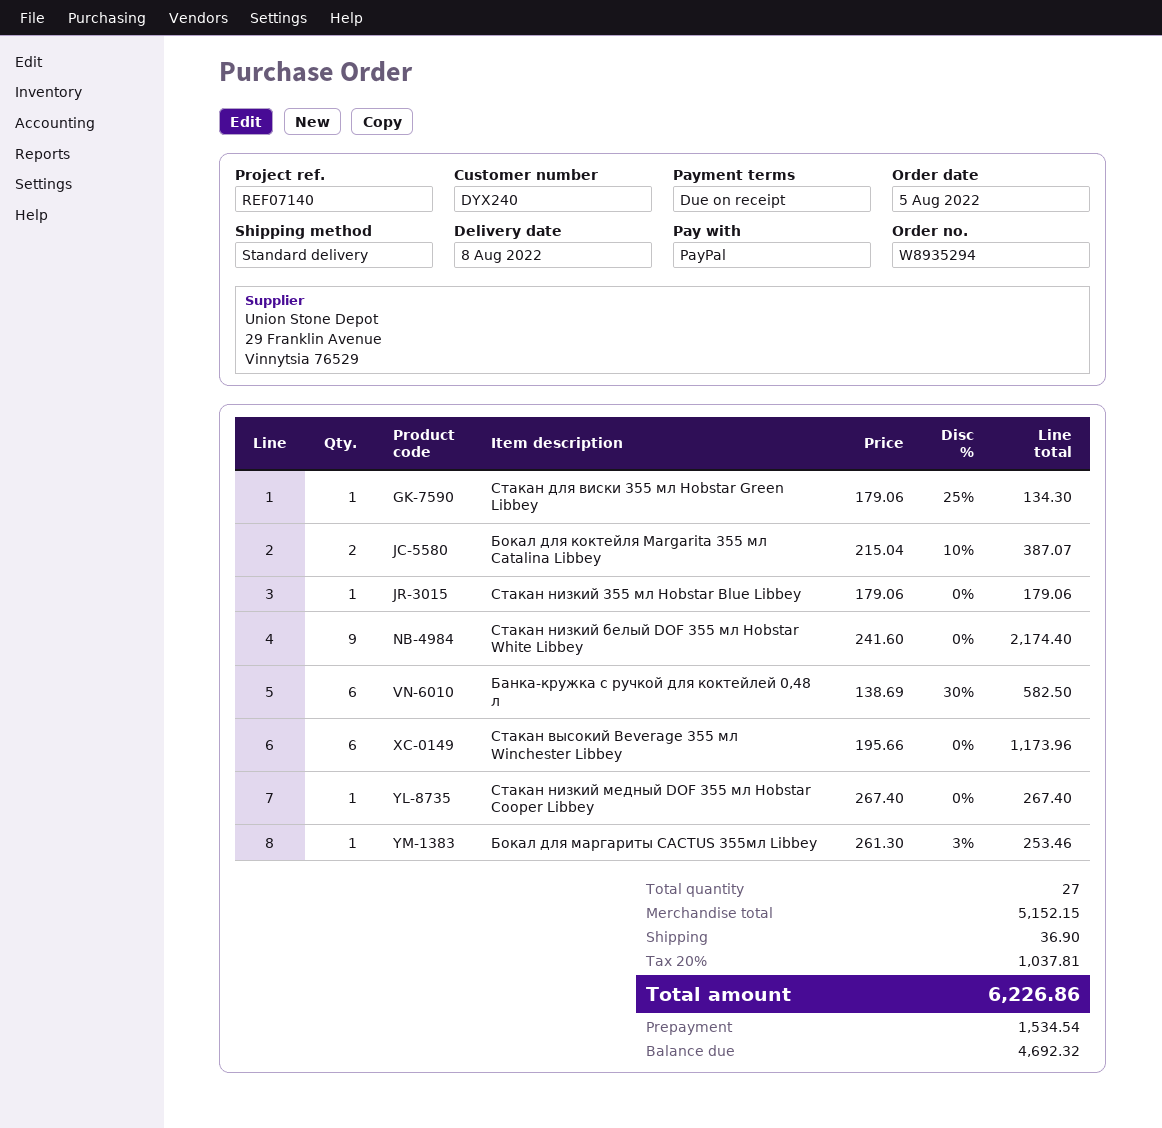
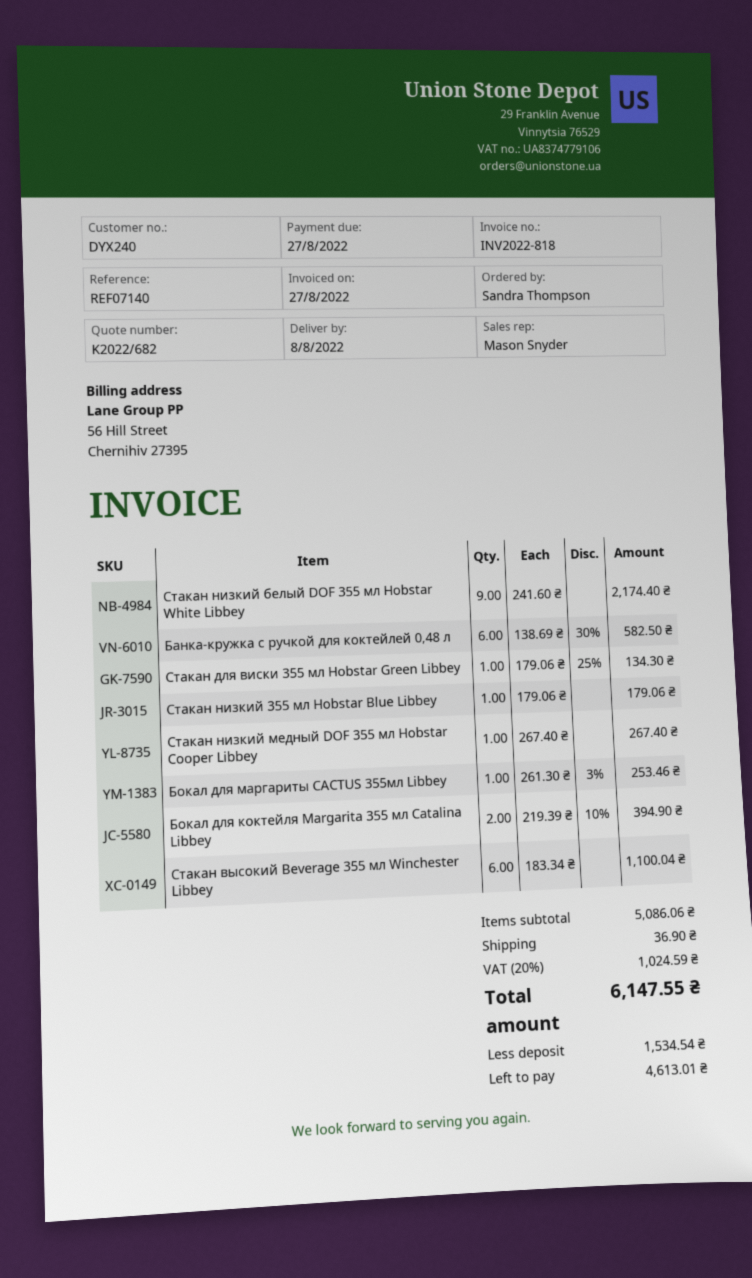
Бокал для коктейля Margarita 355 мл Catalina Libbey: 2 x 215.04 - 10% = 387.07 -> 2 x 219.39 - 10% = 394.90
Стакан высокий Beverage 355 мл Winchester Libbey: 6 x 195.66 = 1173.96 -> 6 x 183.34 = 1100.04
subtotal: 5152.15 -> 5086.06
tax: 20% = 1037.81 -> 20% = 1024.59
total: 6226.86 -> 6147.55
balance: 4692.32 -> 4613.01

